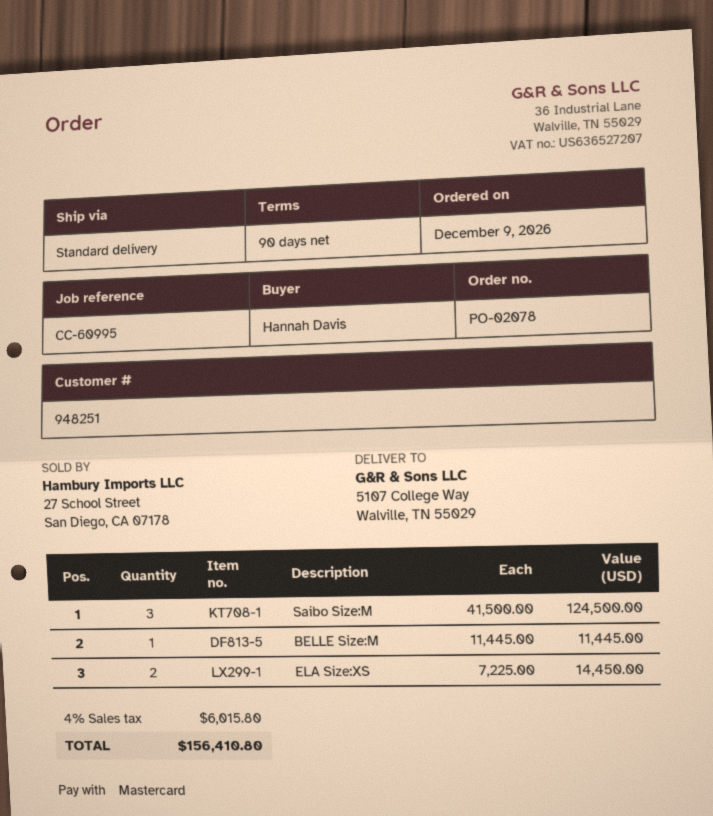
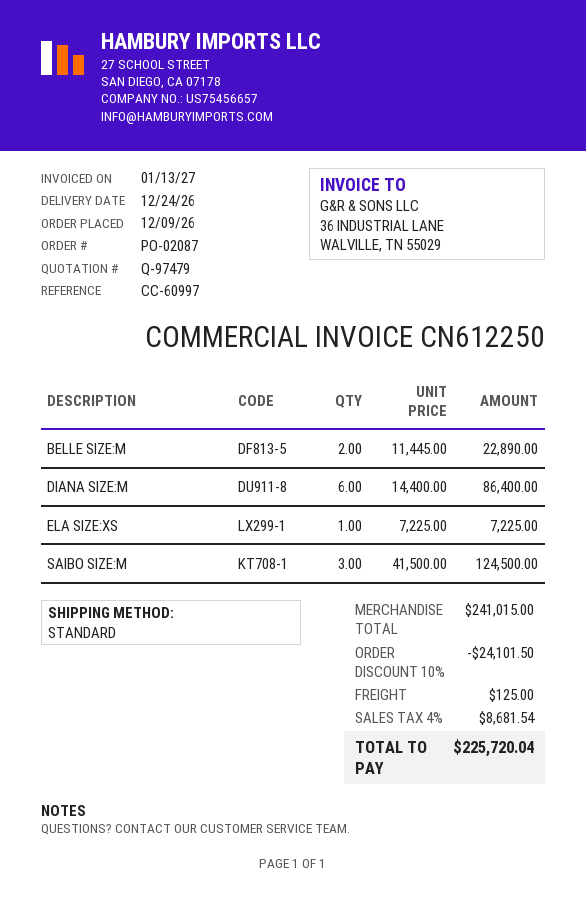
order number: PO-02078 -> PO-02087
reference: CC-60995 -> CC-60997
BELLE Size:M: 1 x 11445.00 = 11445.00 -> 2 x 11445.00 = 22890.00
ELA Size:XS: 2 x 7225.00 = 14450.00 -> 1 x 7225.00 = 7225.00
DIANA SIZE:M: none -> 6 x 14400.00 = 86400.00
discount: none -> 10% = 24101.50
shipping: none -> 125.00
tax: 4% = 6015.80 -> 4% = 8681.54
total: 156410.80 -> 225720.04

